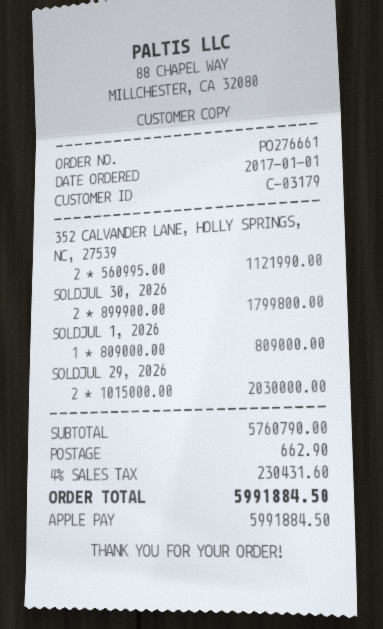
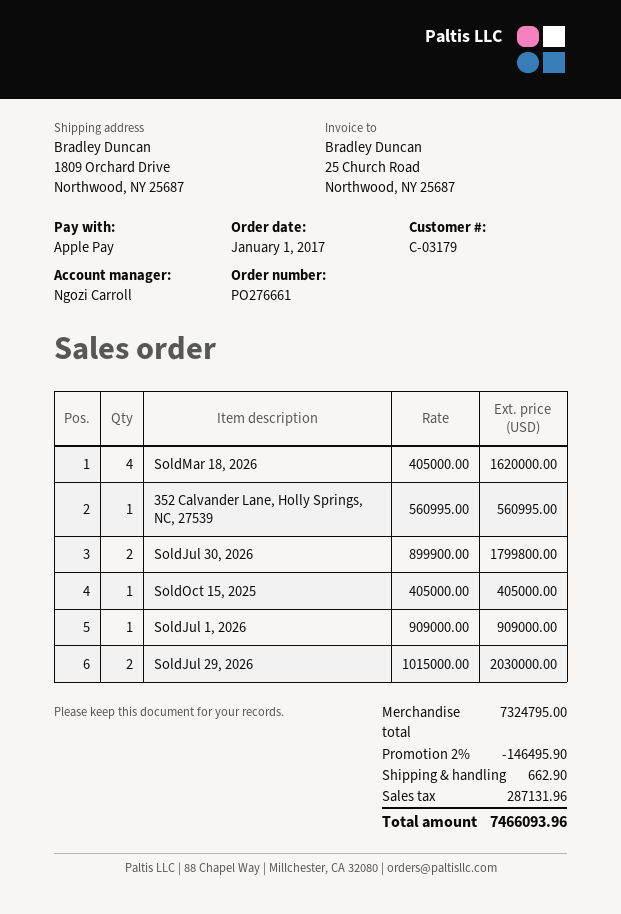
352 CALVANDER LANE, HOLLY SPRINGS, NC, 27539: 2 x 560995.00 = 1121990.00 -> 1 x 560995.00 = 560995.00
SOLDJUL 1, 2026: 1 x 809000.00 = 809000.00 -> 1 x 909000.00 = 909000.00
SoldMar 18, 2026: none -> 4 x 405000.00 = 1620000.00
SoldOct 15, 2025: none -> 1 x 405000.00 = 405000.00
subtotal: 5760790.00 -> 7324795.00
discount: none -> 2% = 146495.90
tax: 230431.60 -> 287131.96
total: 5991884.50 -> 7466093.96

